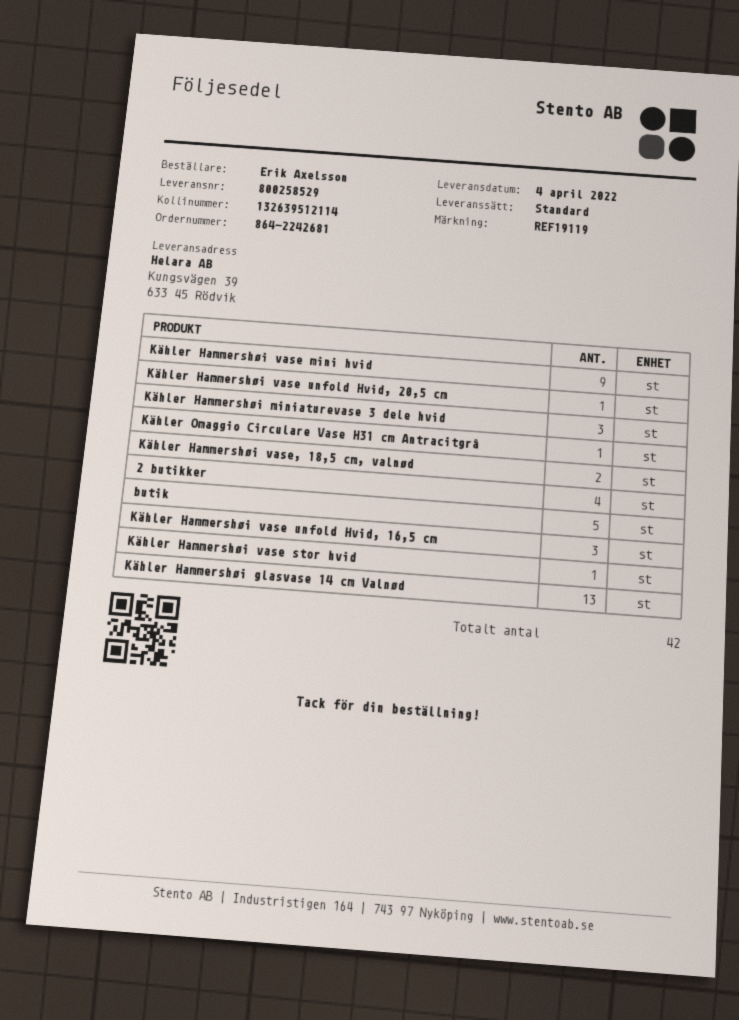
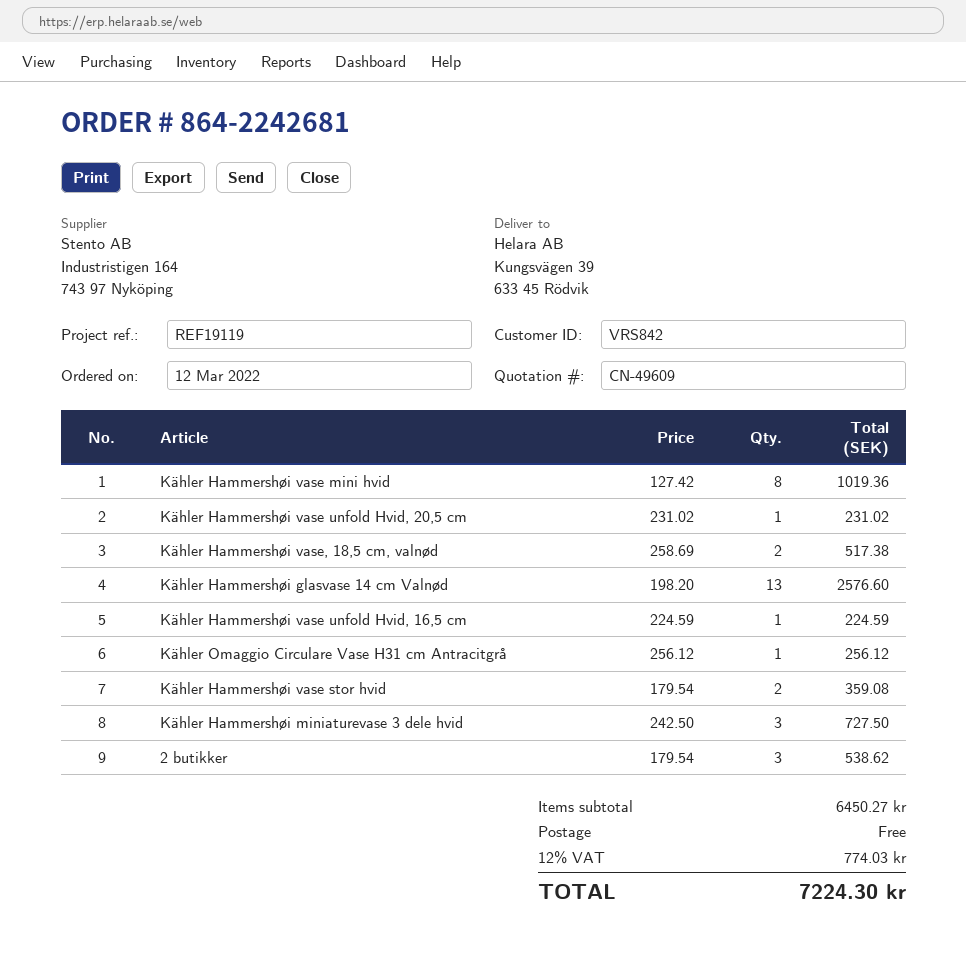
Kähler Hammershøi vase mini hvid: 9 -> 8
2 butikker: 4 -> 3
butik: 5 -> none
Kähler Hammershøi vase unfold Hvid, 16,5 cm: 3 -> 1
Kähler Hammershøi vase stor hvid: 1 -> 2

